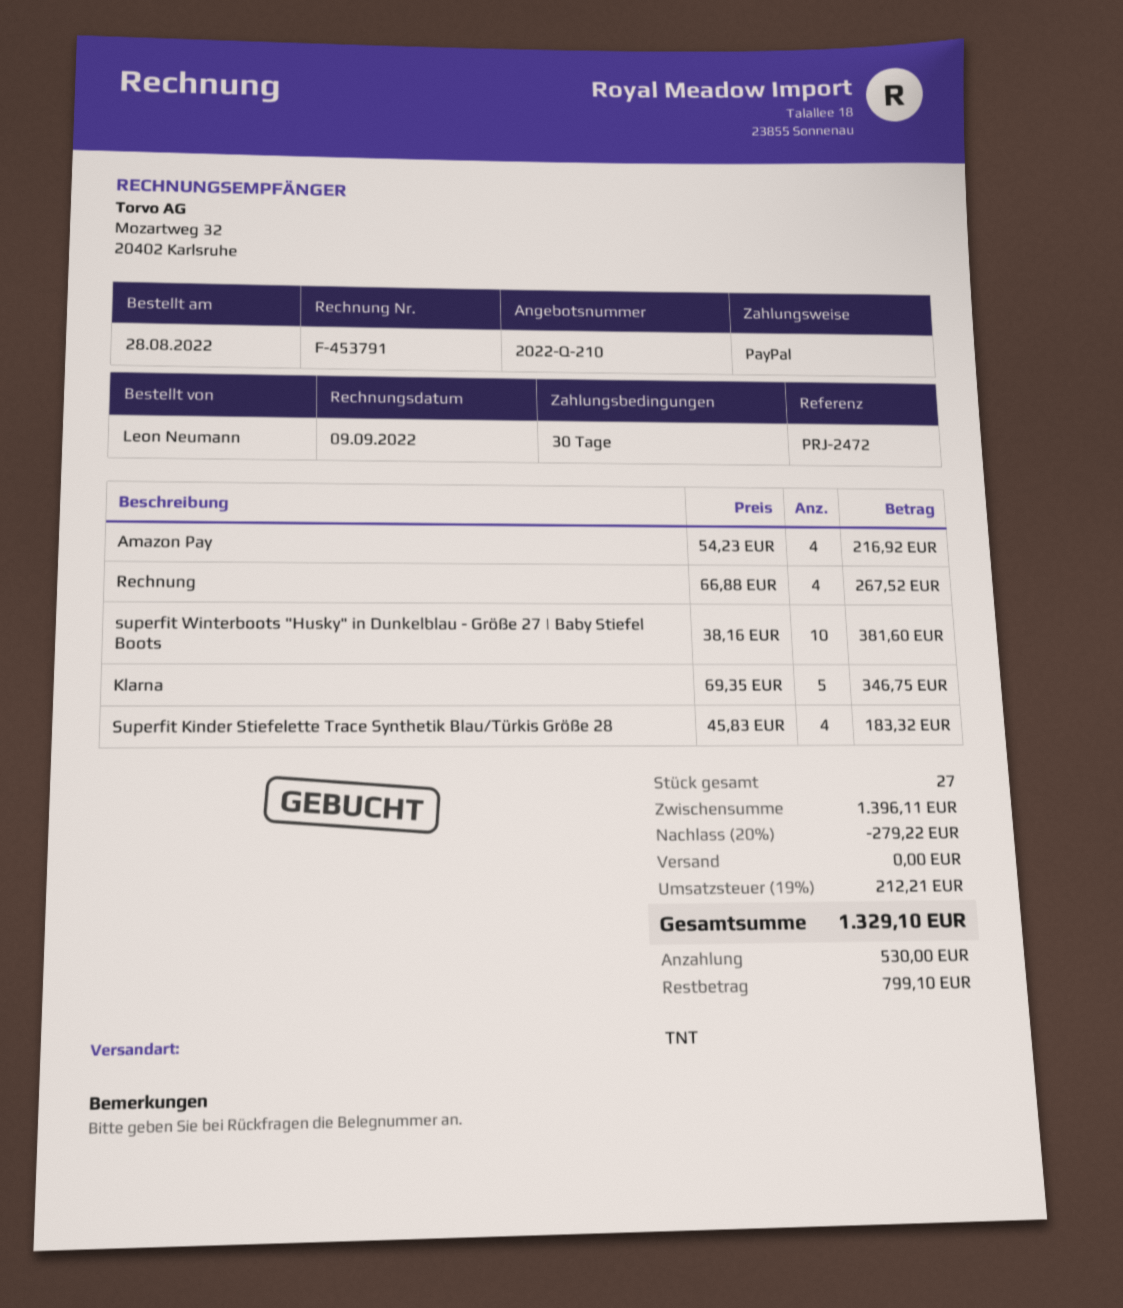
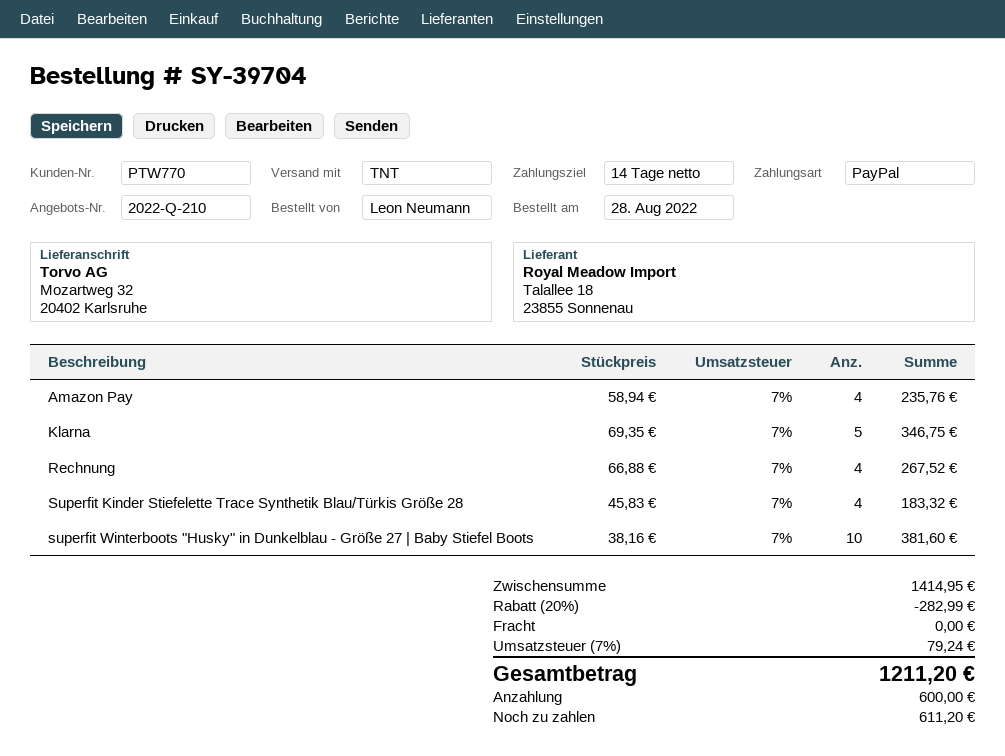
payment terms: 30 days -> 14 days
Amazon Pay: 4 x 54.23 = 216.92 -> 4 x 58.94 = 235.76
subtotal: 1396.11 -> 1414.95
discount: 20% = 279.22 -> 20% = 282.99
tax: 19% = 212.21 -> 7% = 79.24
total: 1329.10 -> 1211.20
deposit: 530.00 -> 600.00
balance: 799.10 -> 611.20

